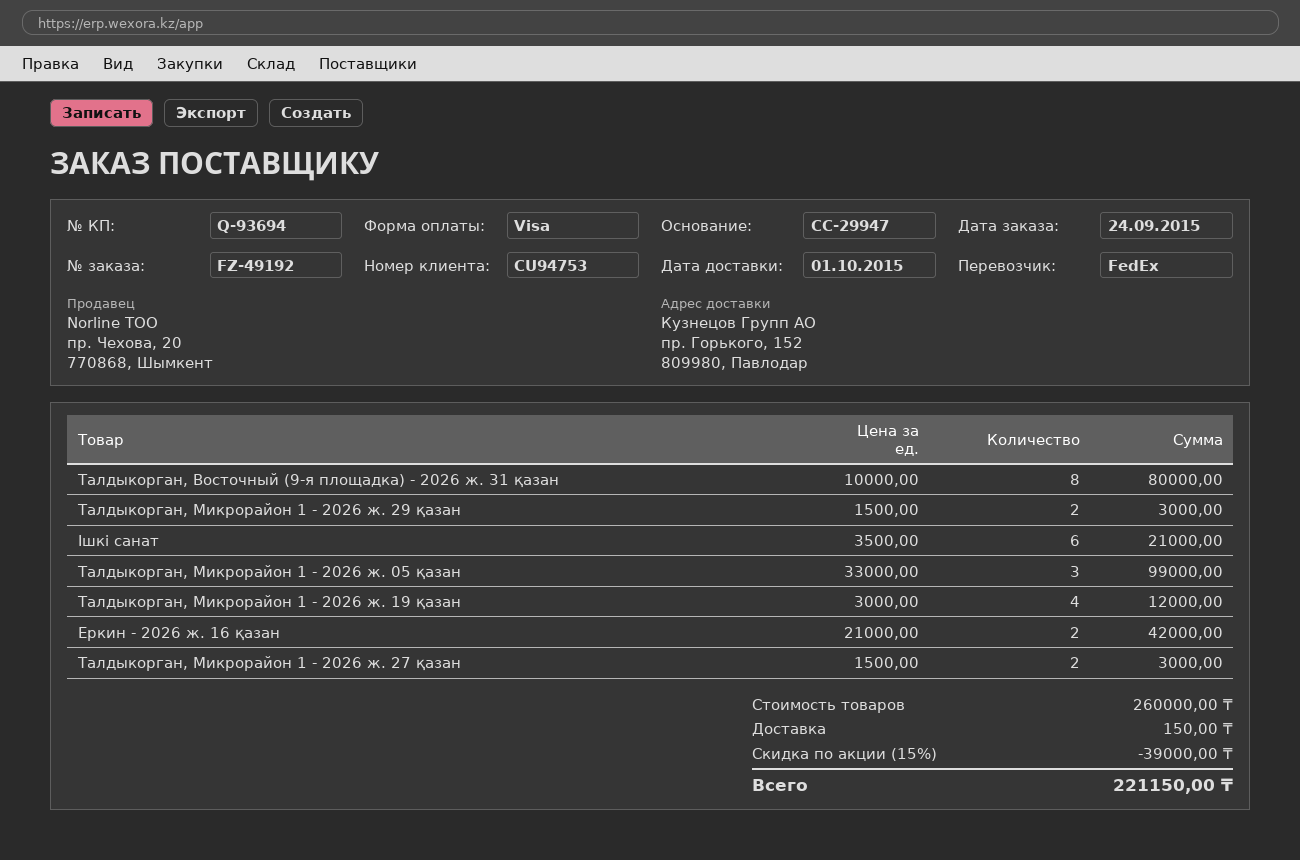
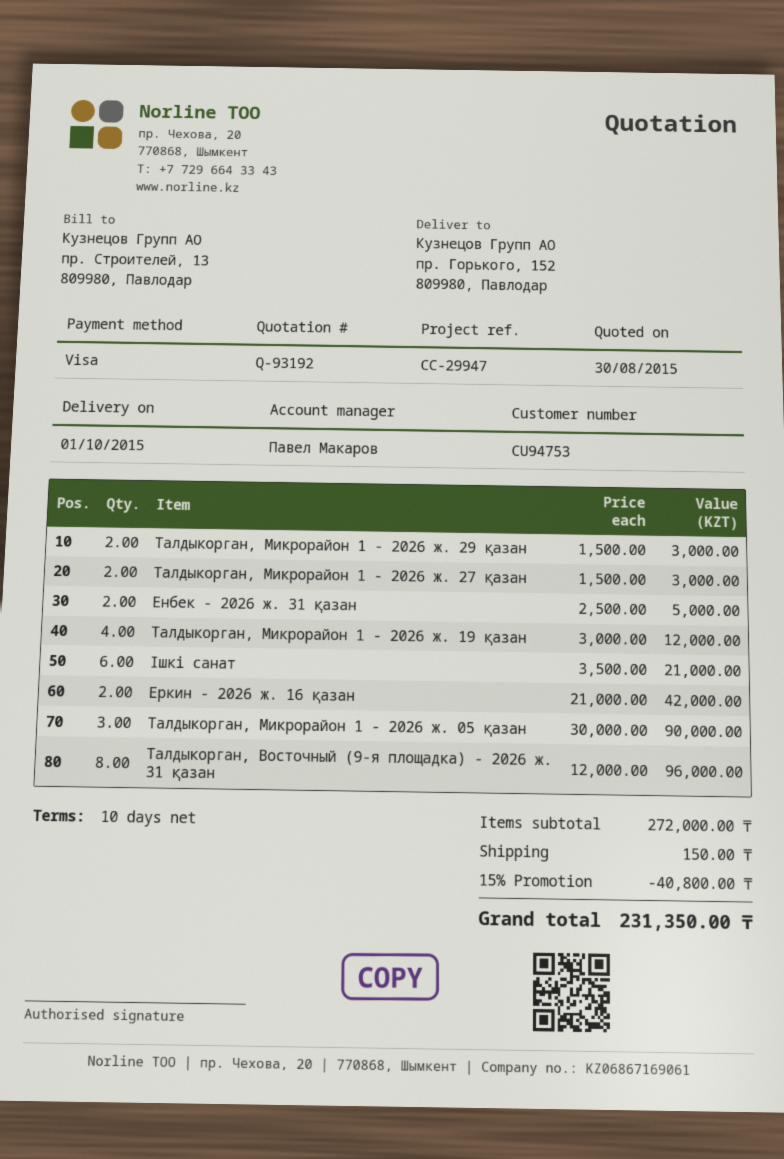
quote number: Q-93694 -> Q-93192
Талдыкорган, Восточный (9-я площадка) - 2026 ж. 31 қазан: 8 x 10000.00 = 80000.00 -> 8 x 12000.00 = 96000.00
Талдыкорган, Микрорайон 1 - 2026 ж. 05 қазан: 3 x 33000.00 = 99000.00 -> 3 x 30000.00 = 90000.00
Енбек - 2026 ж. 31 қазан: none -> 2 x 2500.00 = 5000.00
subtotal: 260000.00 -> 272000.00
discount: 15% = 39000.00 -> 15% = 40800.00
total: 221150.00 -> 231350.00

